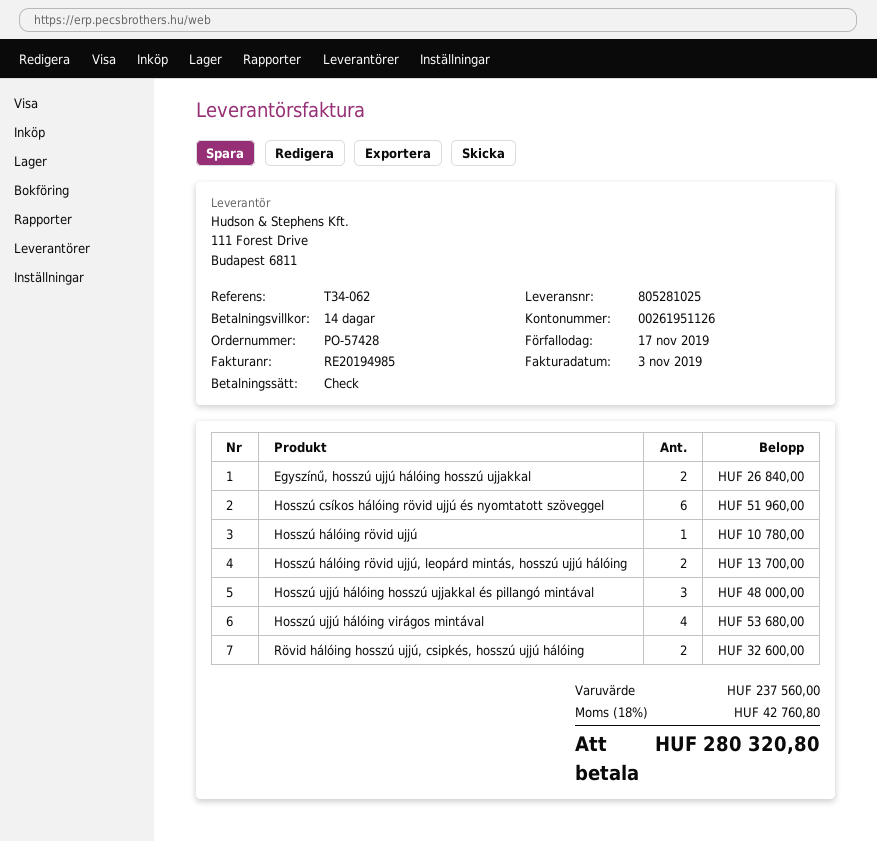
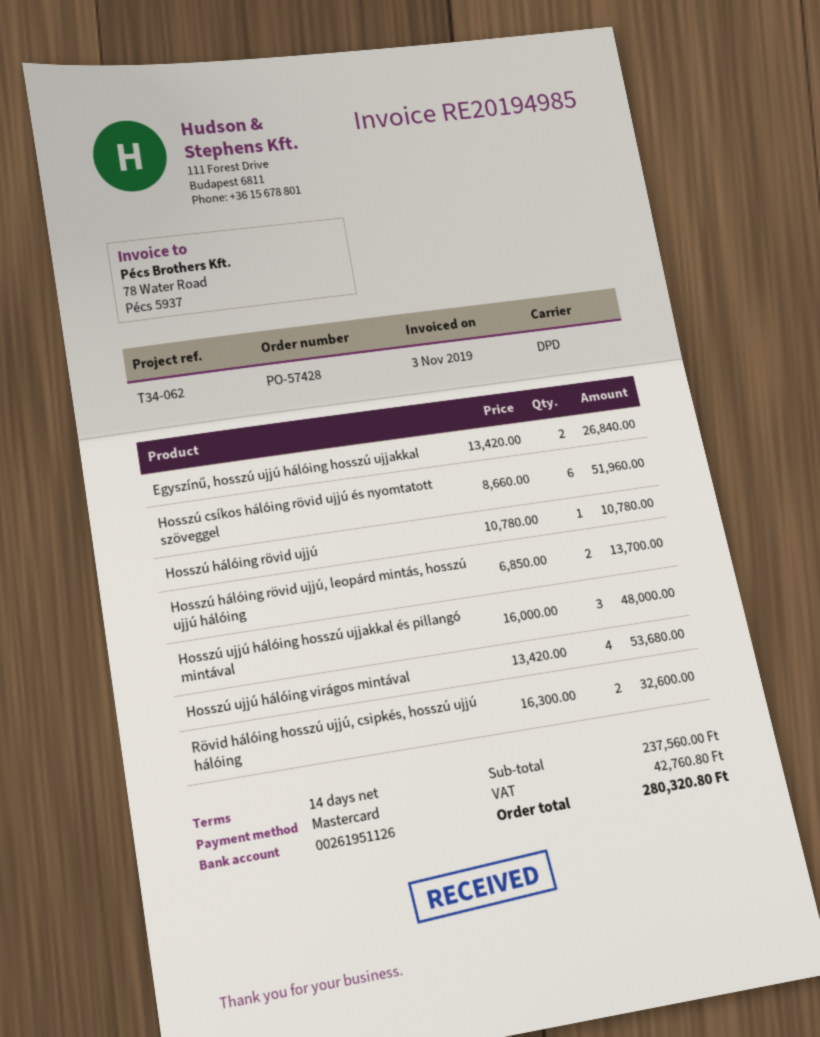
payment method: cheque -> Mastercard

